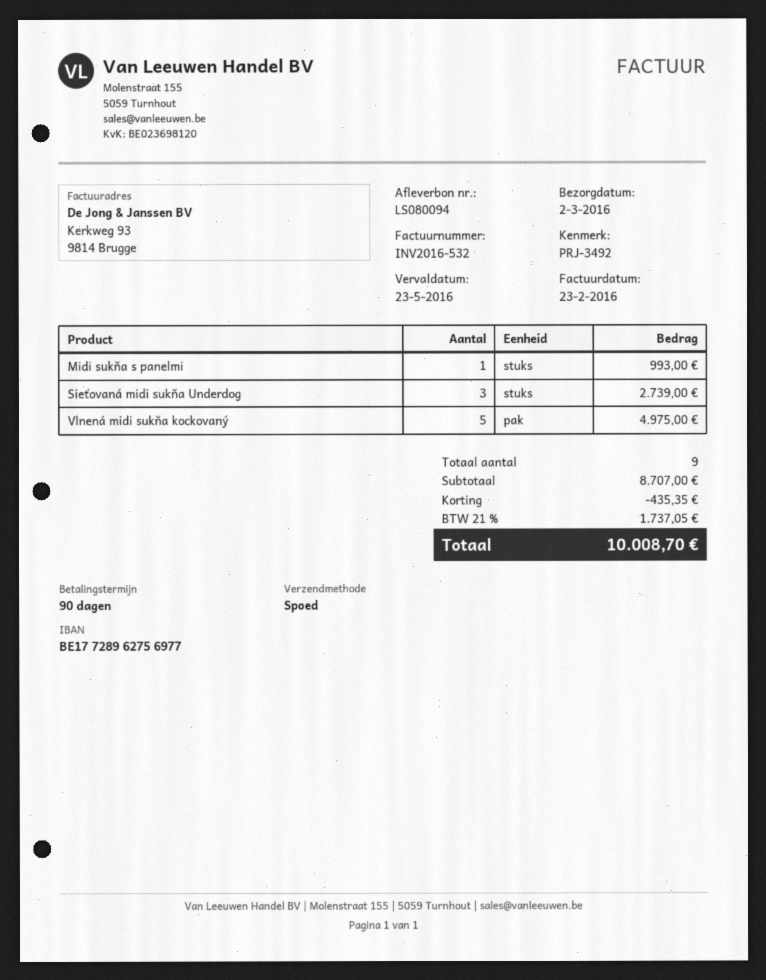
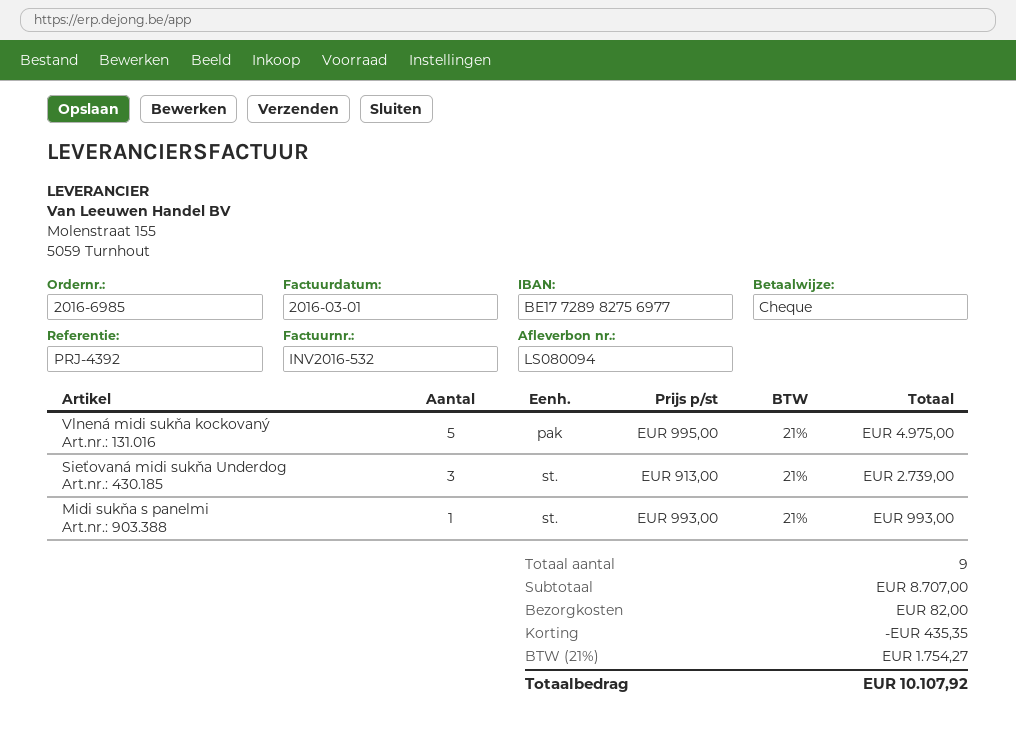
invoice date: 2016-02-23 -> 2016-03-01
reference: PRJ-3492 -> PRJ-4392
bank account: BE17728962756977 -> BE17728982756977
shipping: none -> 82.00
tax: 21% = 1737.05 -> 21% = 1754.27
total: 10008.70 -> 10107.92

